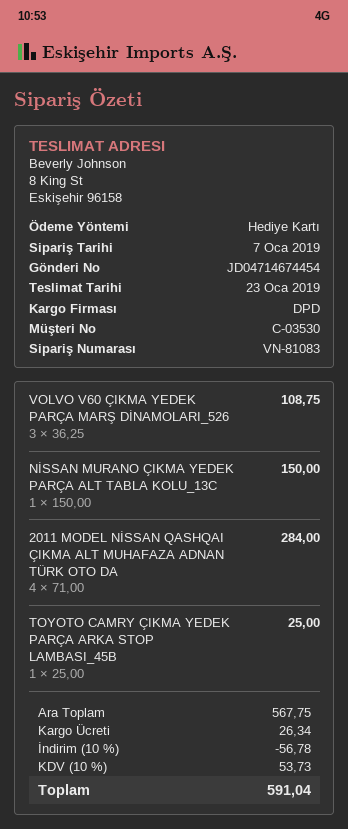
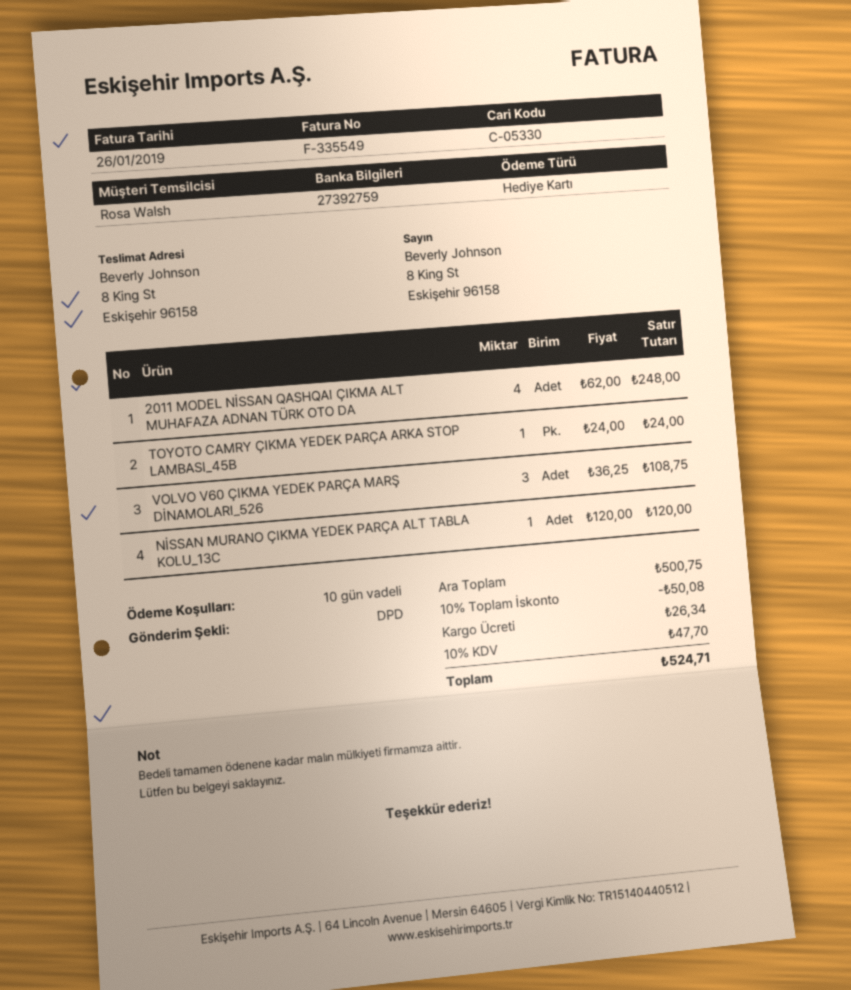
customer number: C-03530 -> C-05330
NİSSAN MURANO ÇIKMA YEDEK PARÇA ALT TABLA KOLU_13C: 1 x 150.00 = 150.00 -> 1 x 120.00 = 120.00
2011 MODEL NİSSAN QASHQAI ÇIKMA ALT MUHAFAZA ADNAN TÜRK OTO DA: 4 x 71.00 = 284.00 -> 4 x 62.00 = 248.00
TOYOTO CAMRY ÇIKMA YEDEK PARÇA ARKA STOP LAMBASI_45B: 1 x 25.00 = 25.00 -> 1 x 24.00 = 24.00
subtotal: 567.75 -> 500.75
discount: 10% = 56.78 -> 10% = 50.08
tax: 10% = 53.73 -> 10% = 47.70
total: 591.04 -> 524.71

